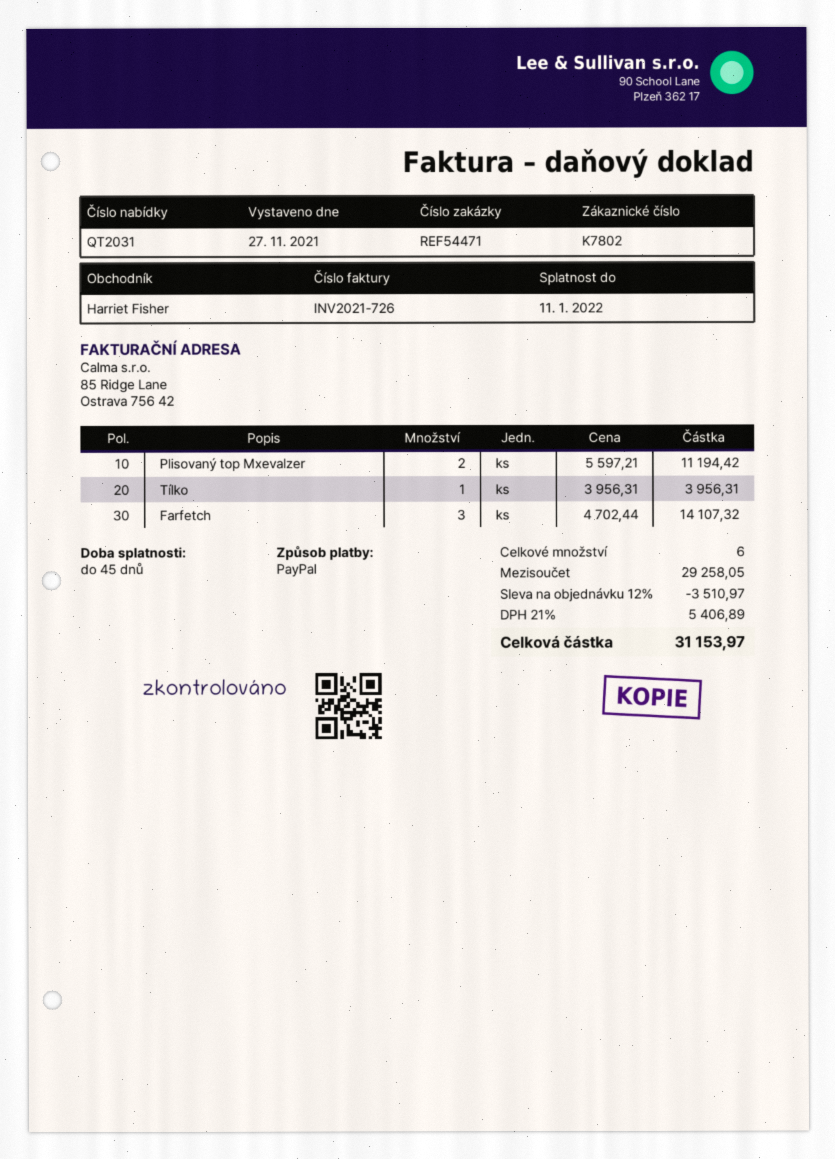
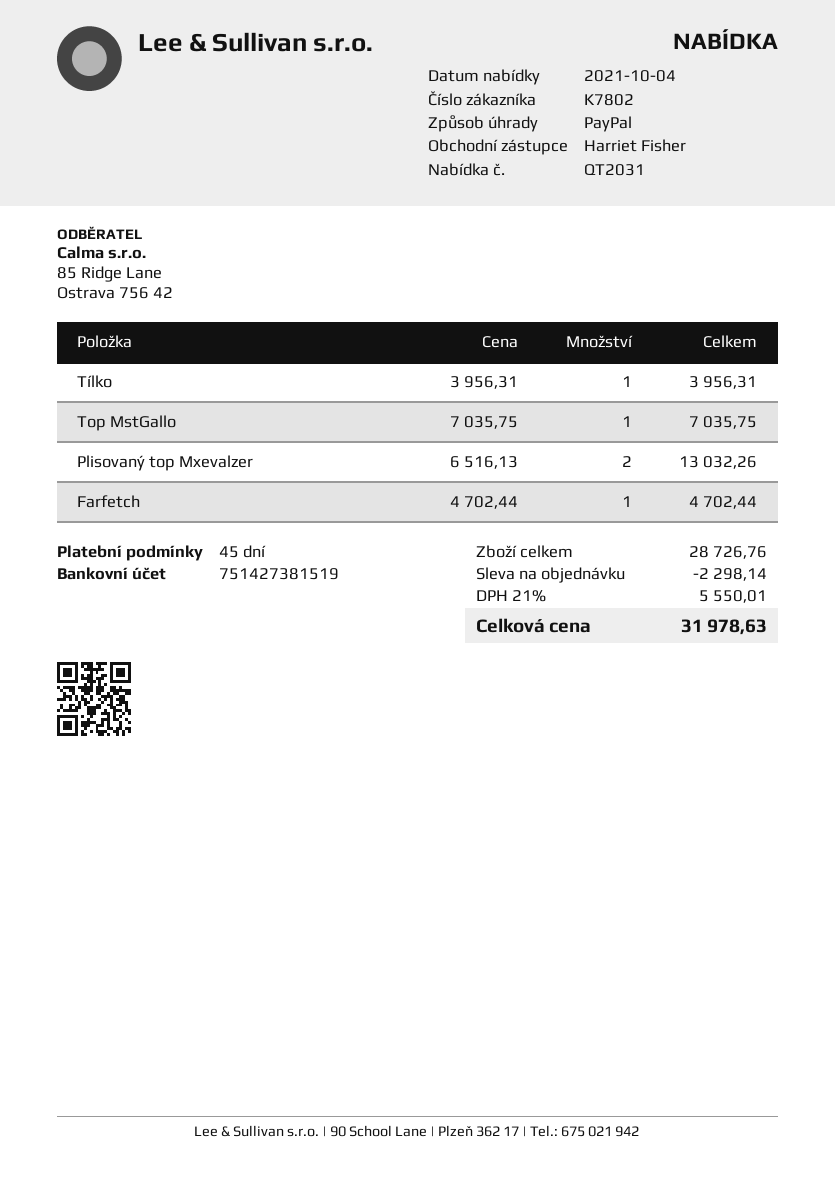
Plisovaný top Mxevalzer: 2 x 5597.21 = 11194.42 -> 2 x 6516.13 = 13032.26
Farfetch: 3 x 4702.44 = 14107.32 -> 1 x 4702.44 = 4702.44
Top MstGallo: none -> 1 x 7035.75 = 7035.75
subtotal: 29258.05 -> 28726.76
discount: 3510.97 -> 2298.14
tax: 21% = 5406.89 -> 21% = 5550.01
total: 31153.97 -> 31978.63

